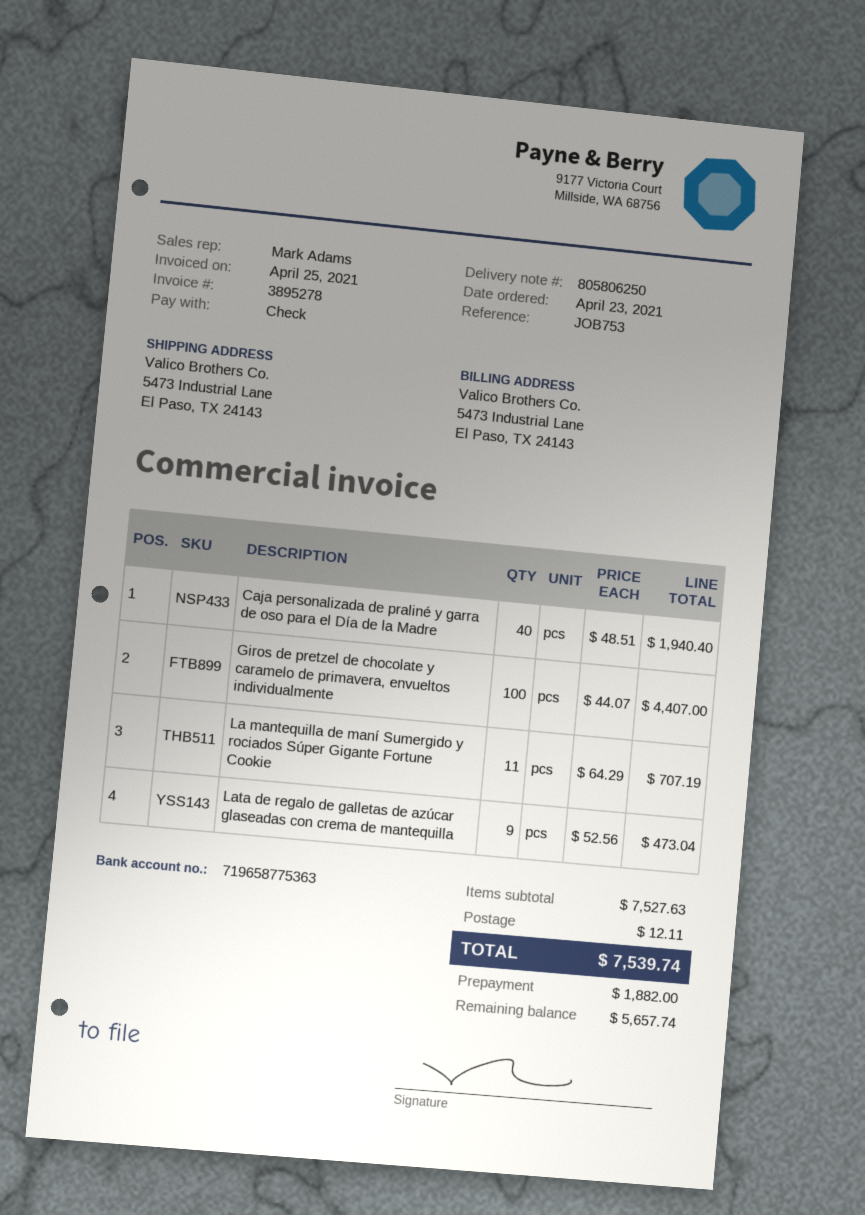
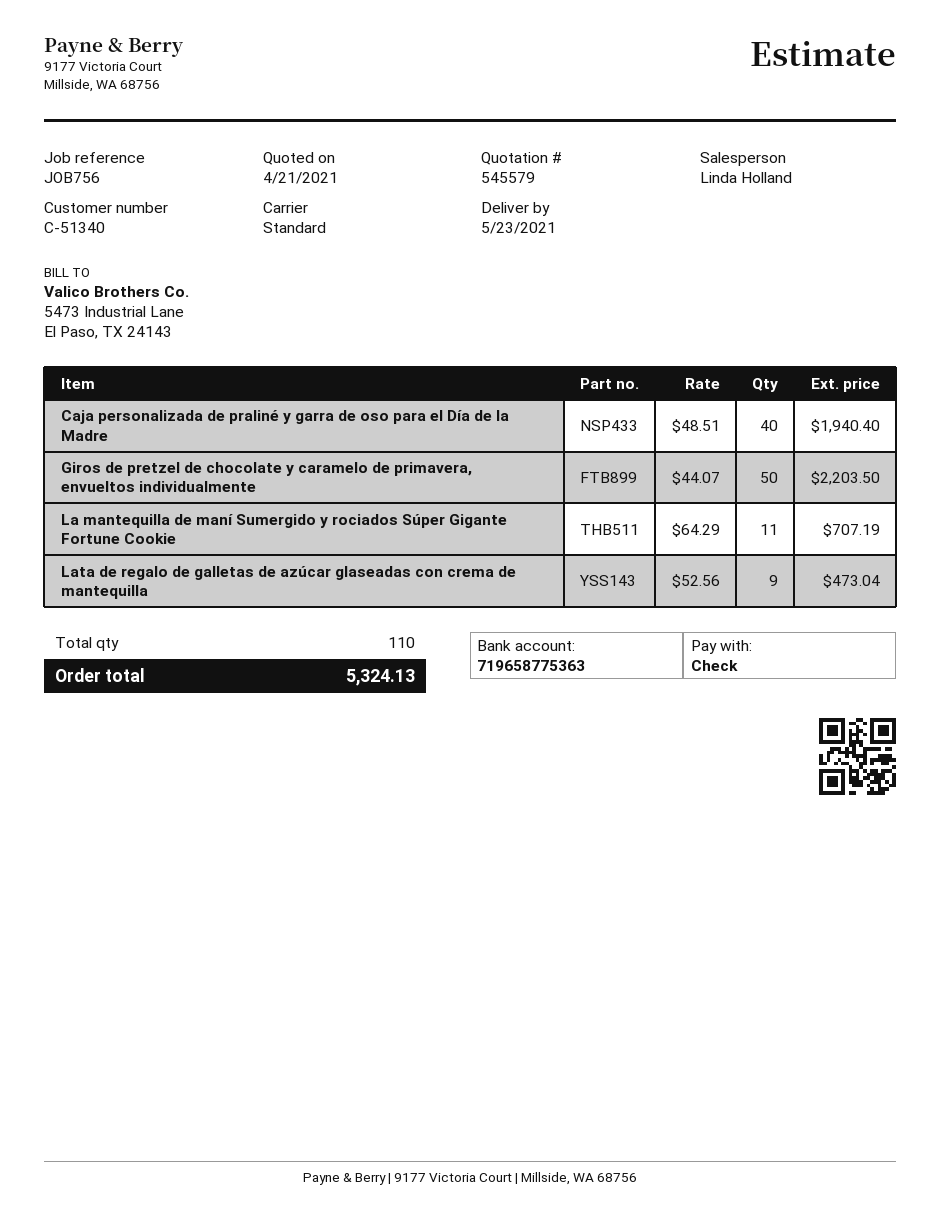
reference: JOB753 -> JOB756
sales rep: Mark Adams -> Linda Holland
Giros de pretzel de chocolate y caramelo de primavera, envueltos individualmente: 100 x 44.07 = 4407.00 -> 50 x 44.07 = 2203.50
shipping: 12.11 -> none
total: 7539.74 -> 5324.13

